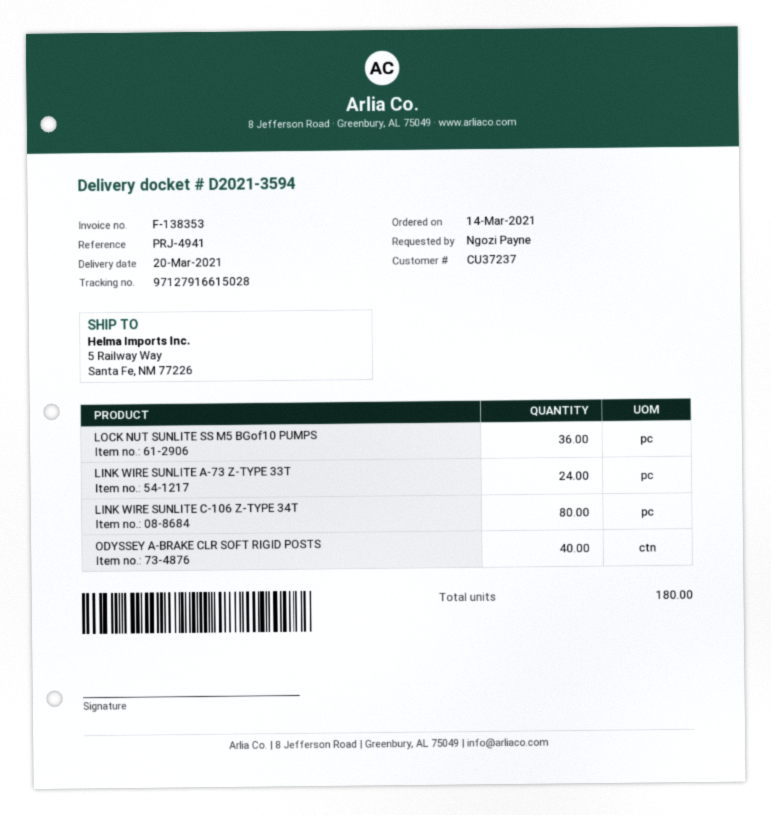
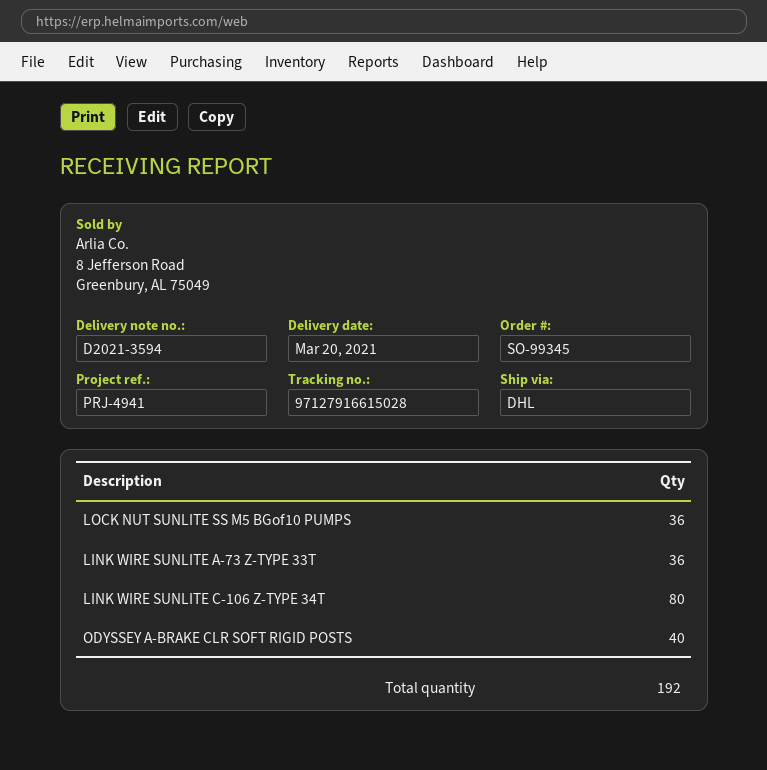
LINK WIRE SUNLITE A-73 Z-TYPE 33T: 24 -> 36
total quantity: 180 -> 192

